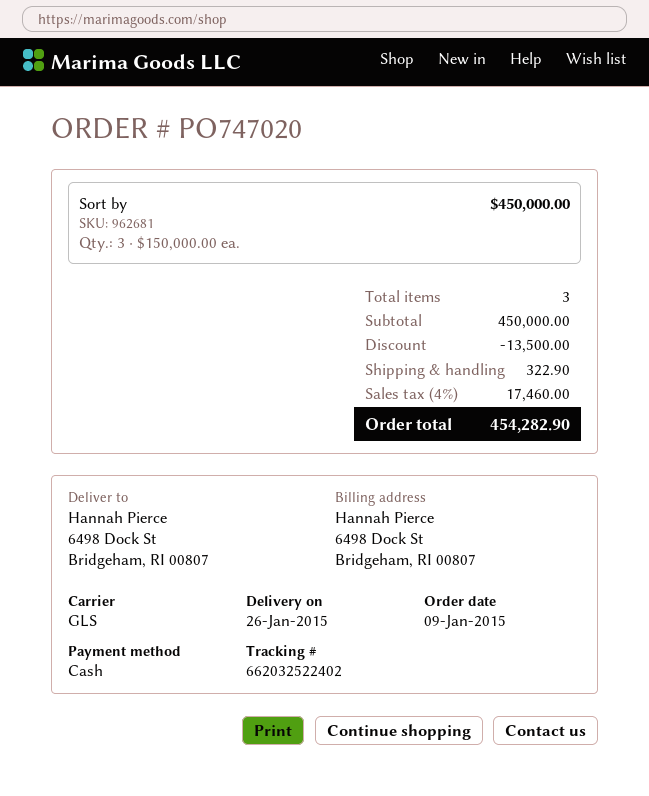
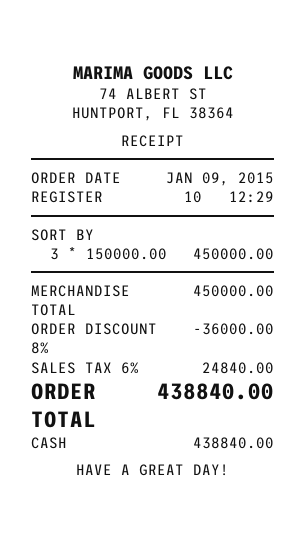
discount: 13500.00 -> 36000.00
shipping: 322.90 -> none
tax: 4% = 17460.00 -> 6% = 24840.00
total: 454282.90 -> 438840.00

